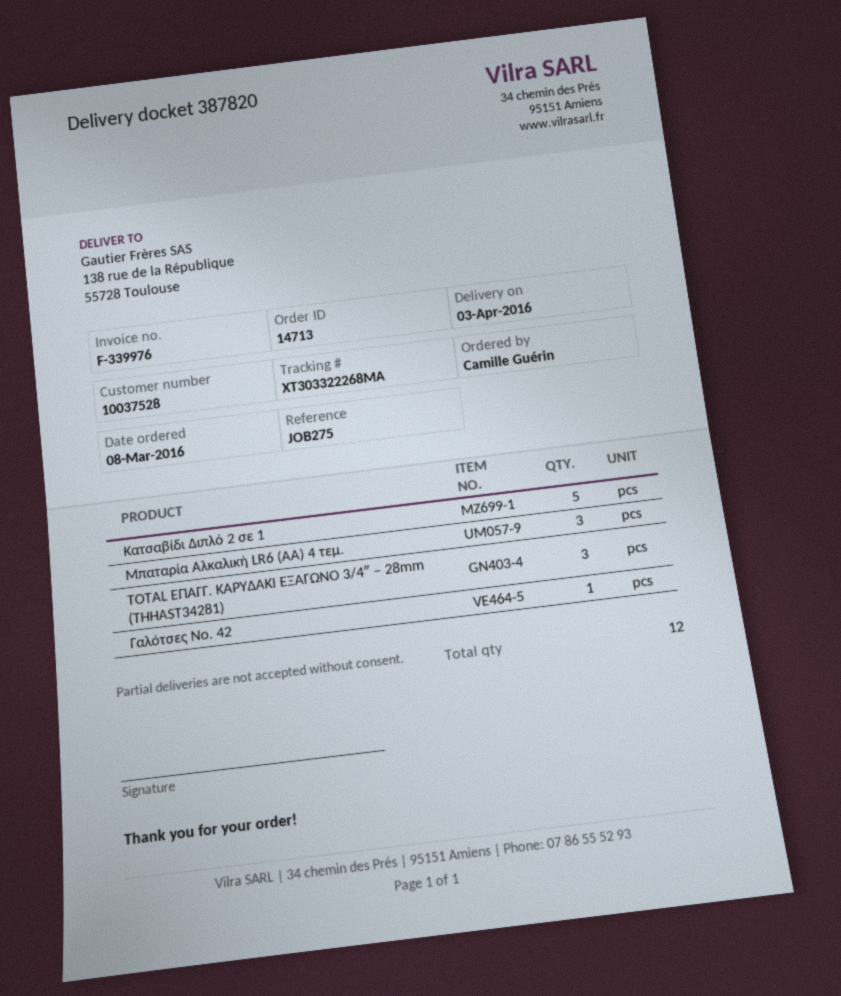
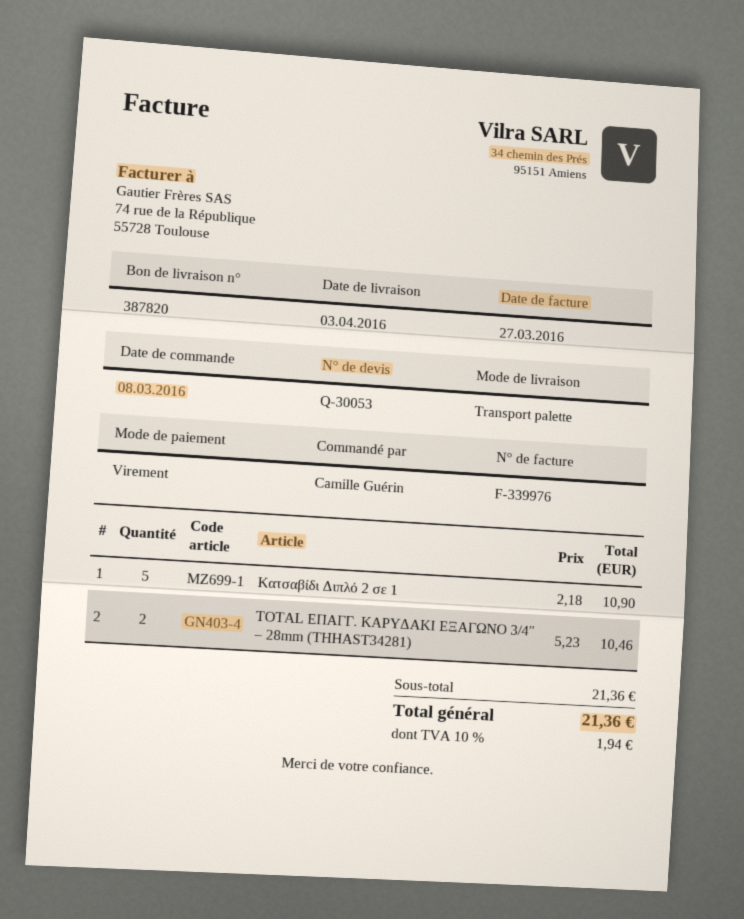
Μπαταρία Αλκαλική LR6 (ΑΑ) 4 τεμ.: 3 -> none
TOTAL ΕΠΑΓΓ. ΚΑΡΥΔΑΚΙ ΕΞΑΓΩΝΟ 3/4″ – 28mm (THHAST34281): 3 -> 2
Γαλότσες No. 42: 1 -> none

